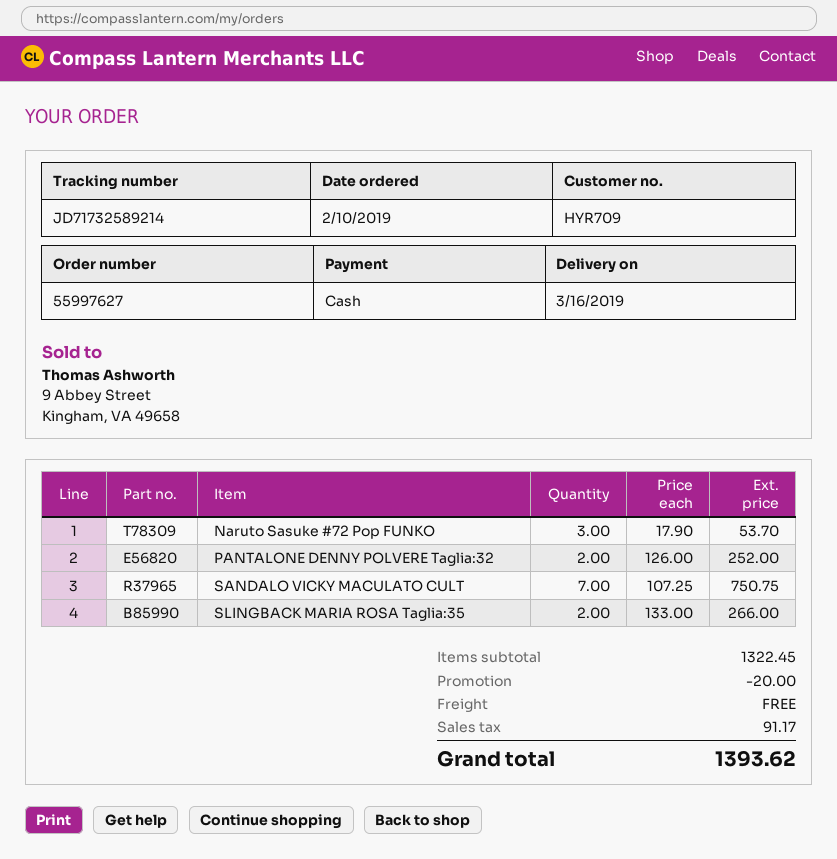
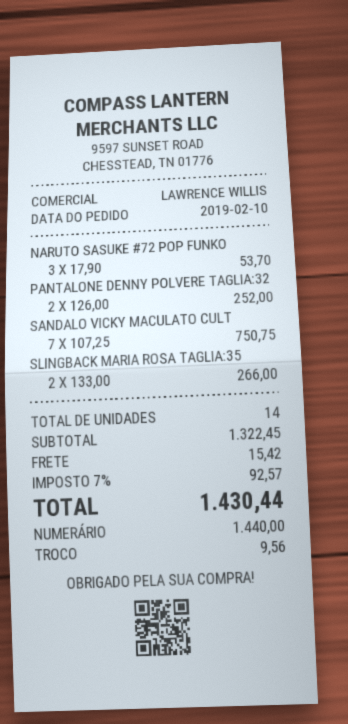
discount: 20.00 -> none
shipping: 0.00 -> 15.42
tax: 91.17 -> 92.57
total: 1393.62 -> 1430.44

